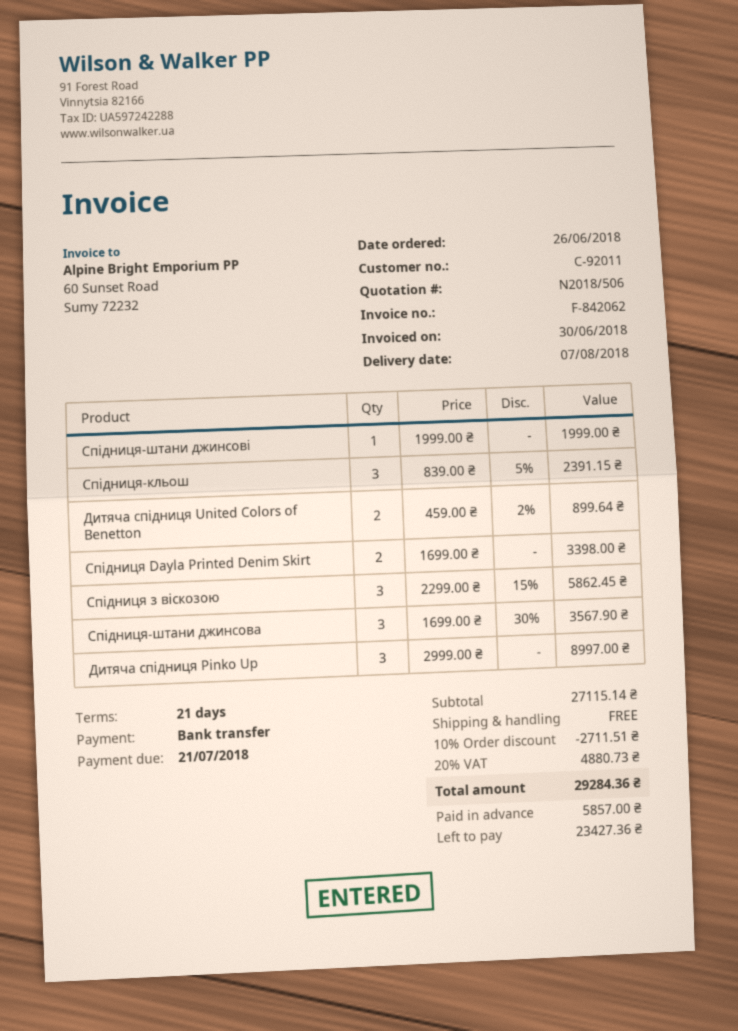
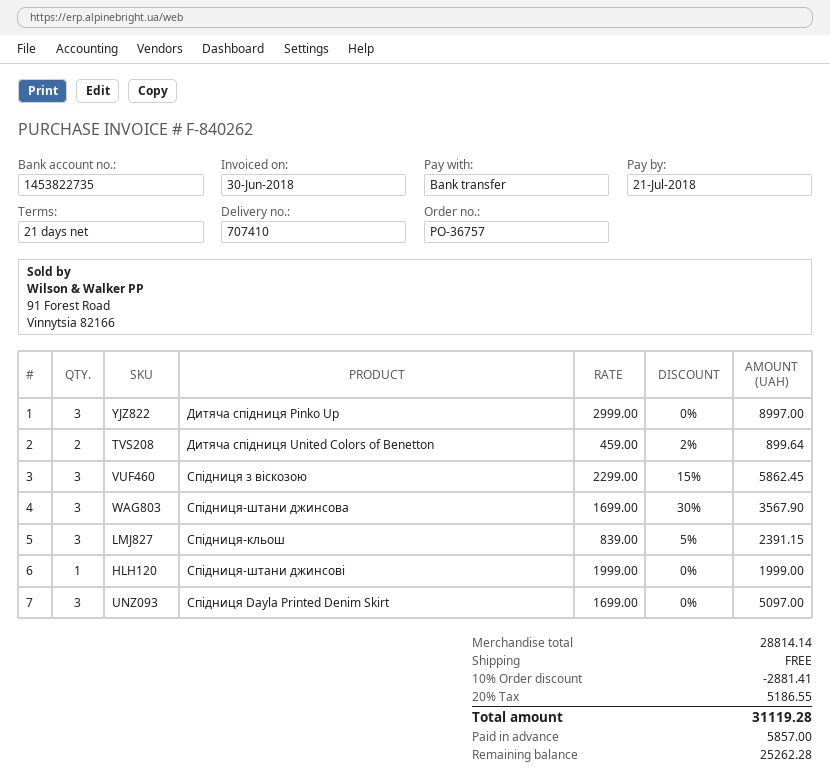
invoice number: F-842062 -> F-840262
Спідниця Dayla Printed Denim Skirt: 2 x 1699.00 = 3398.00 -> 3 x 1699.00 = 5097.00
subtotal: 27115.14 -> 28814.14
discount: 10% = 2711.51 -> 10% = 2881.41
tax: 20% = 4880.73 -> 20% = 5186.55
total: 29284.36 -> 31119.28
balance: 23427.36 -> 25262.28

